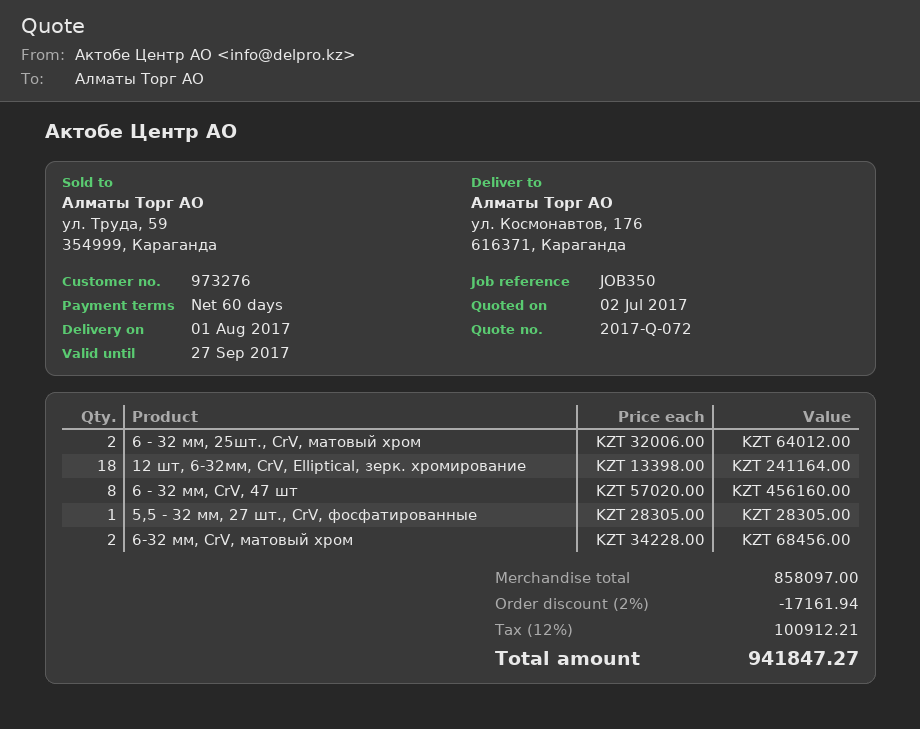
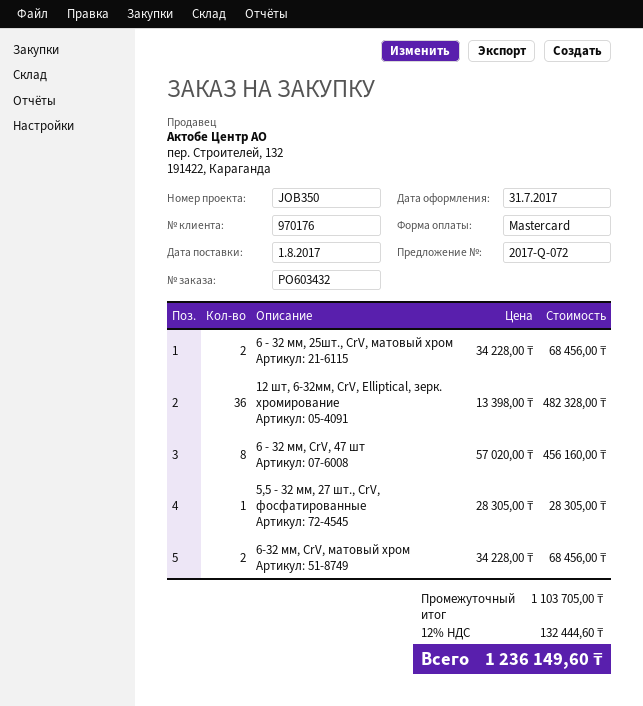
customer number: 973276 -> 970176
6 - 32 мм, 25шт., CrV, матовый хром: 2 x 32006.00 = 64012.00 -> 2 x 34228.00 = 68456.00
12 шт, 6-32мм, CrV, Elliptical, зерк. хромирование: 18 x 13398.00 = 241164.00 -> 36 x 13398.00 = 482328.00
subtotal: 858097.00 -> 1103705.00
discount: 2% = 17161.94 -> none
tax: 12% = 100912.21 -> 12% = 132444.60
total: 941847.27 -> 1236149.60

